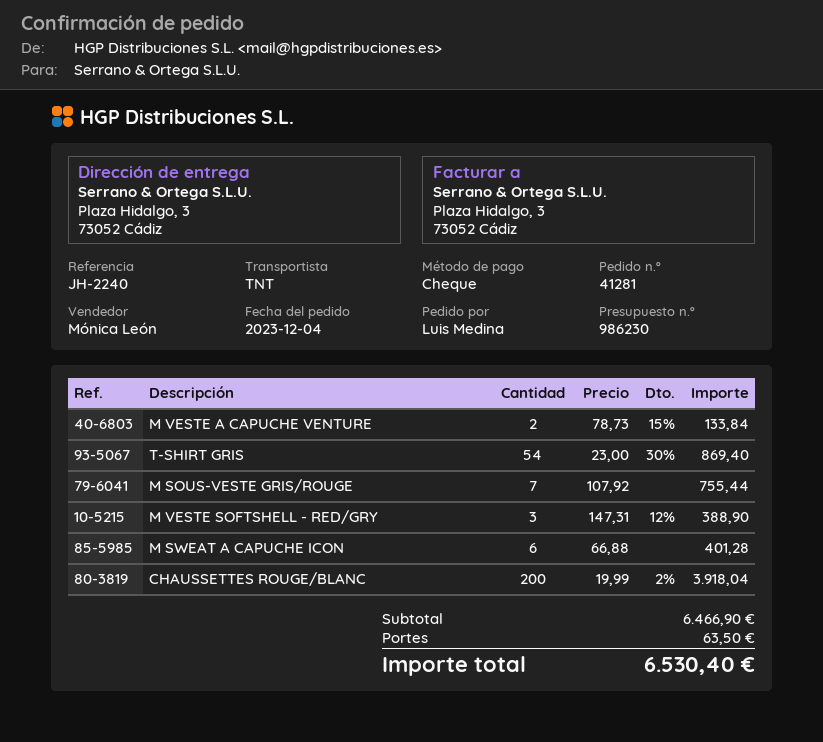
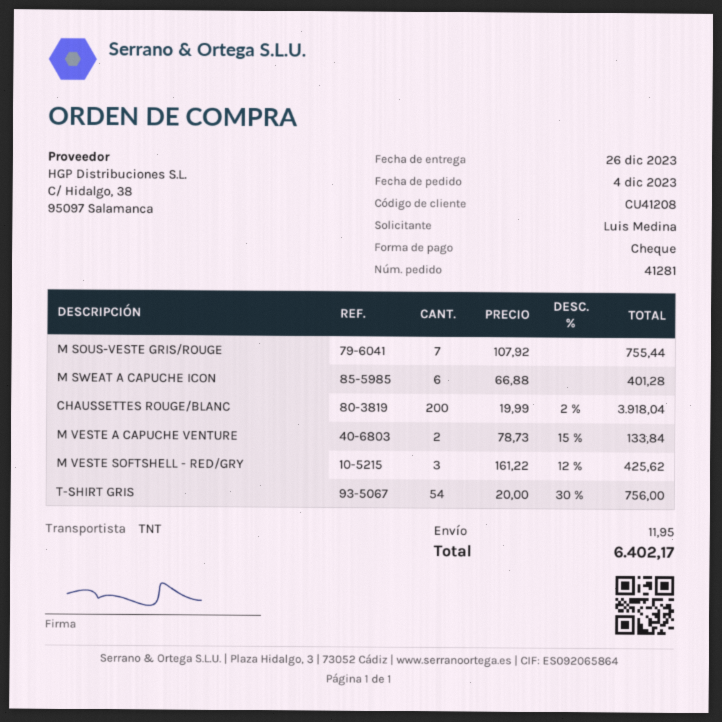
T-SHIRT GRIS: 54 x 23.00 - 30% = 869.40 -> 54 x 20.00 - 30% = 756.00
M VESTE SOFTSHELL - RED/GRY: 3 x 147.31 - 12% = 388.90 -> 3 x 161.22 - 12% = 425.62
shipping: 63.50 -> 11.95
total: 6530.40 -> 6402.17

